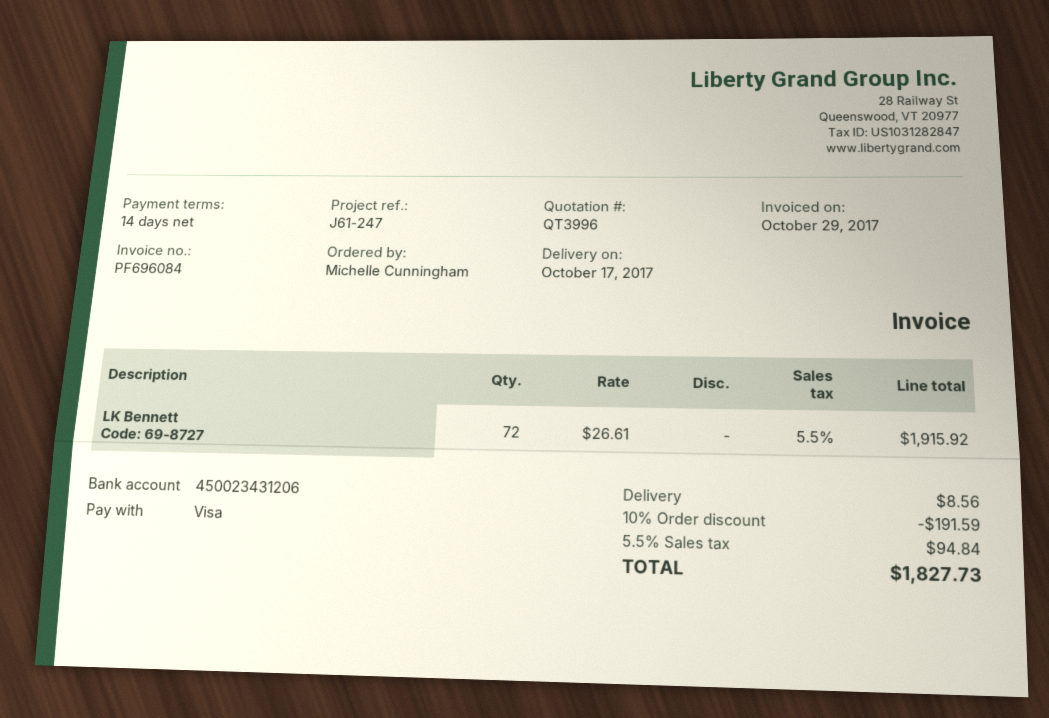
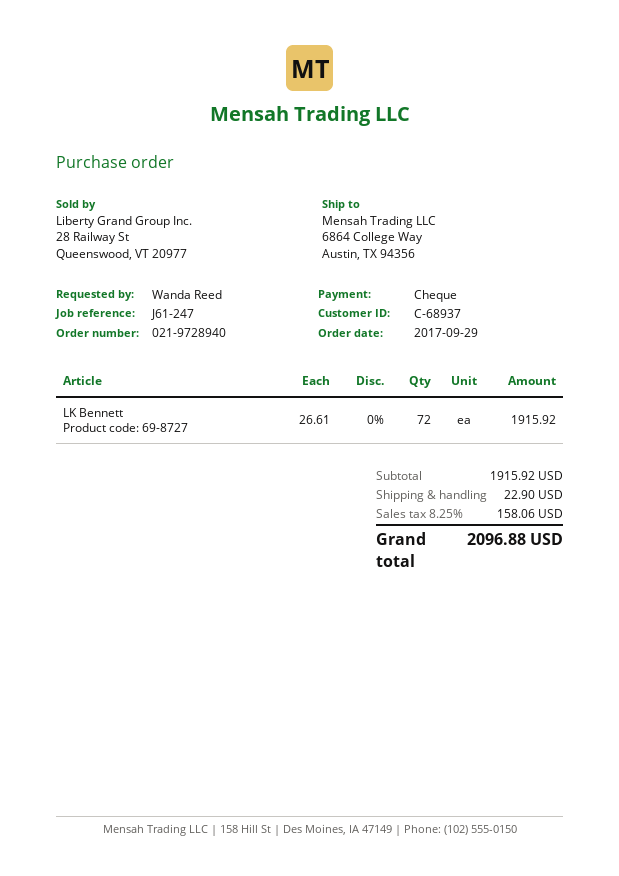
ordered by: Michelle Cunningham -> Wanda Reed
payment method: Visa -> cheque
discount: 10% = 191.59 -> none
shipping: 8.56 -> 22.90
tax: 5.5% = 94.84 -> 8.25% = 158.06
total: 1827.73 -> 2096.88

